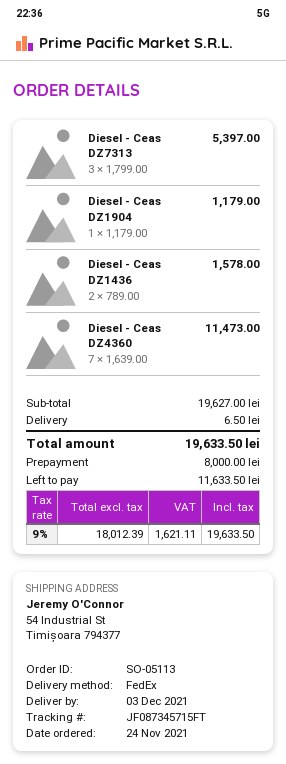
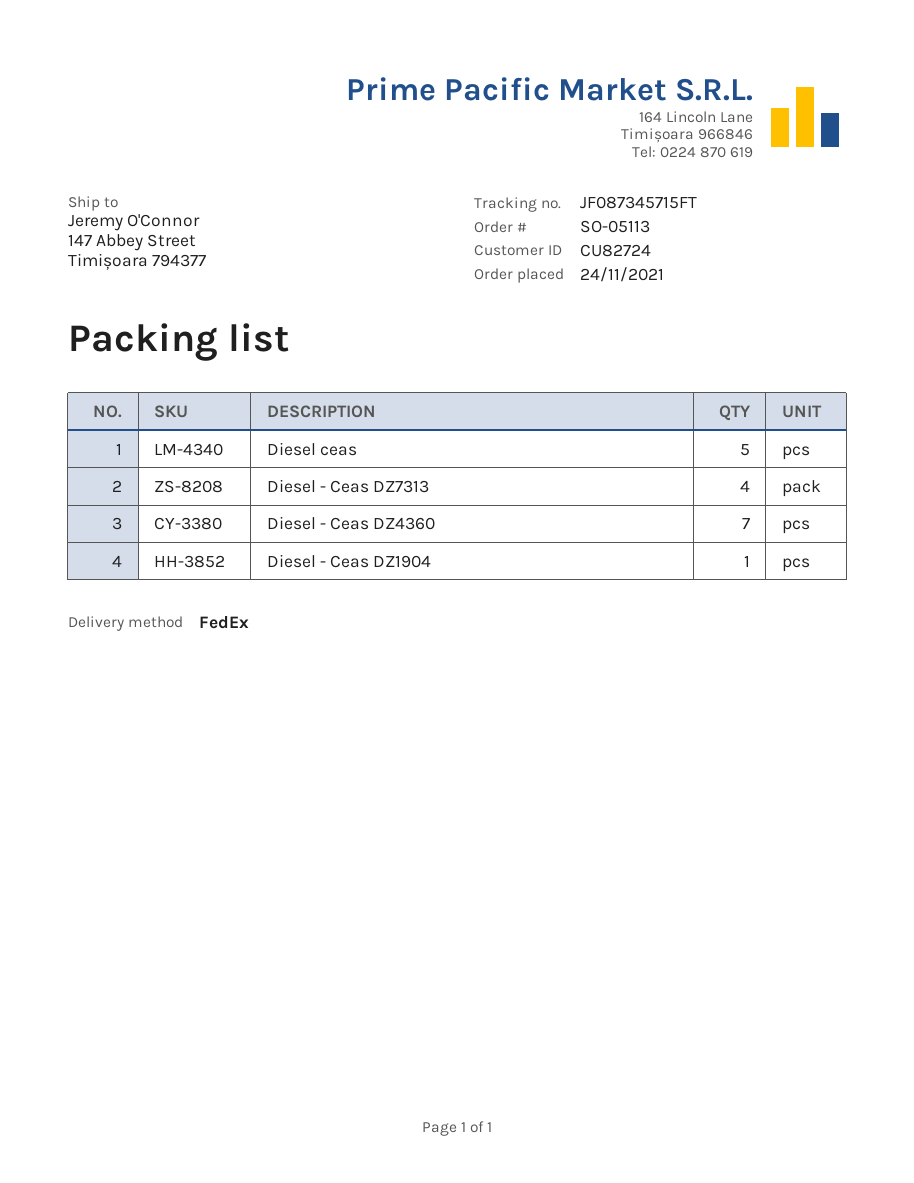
ship to: 54 Industrial St, Timișoara 794377 -> 147 Abbey Street, Timișoara 794377
Diesel - Ceas DZ7313: 3 -> 4
Diesel - Ceas DZ1436: 2 -> none
Diesel ceas: none -> 5

